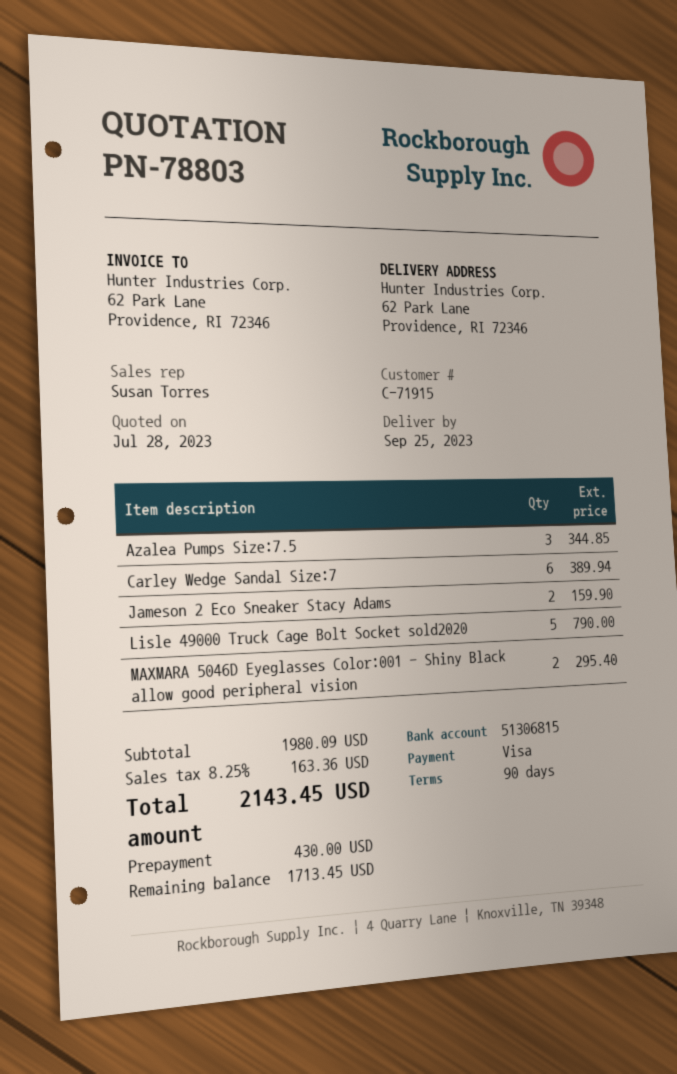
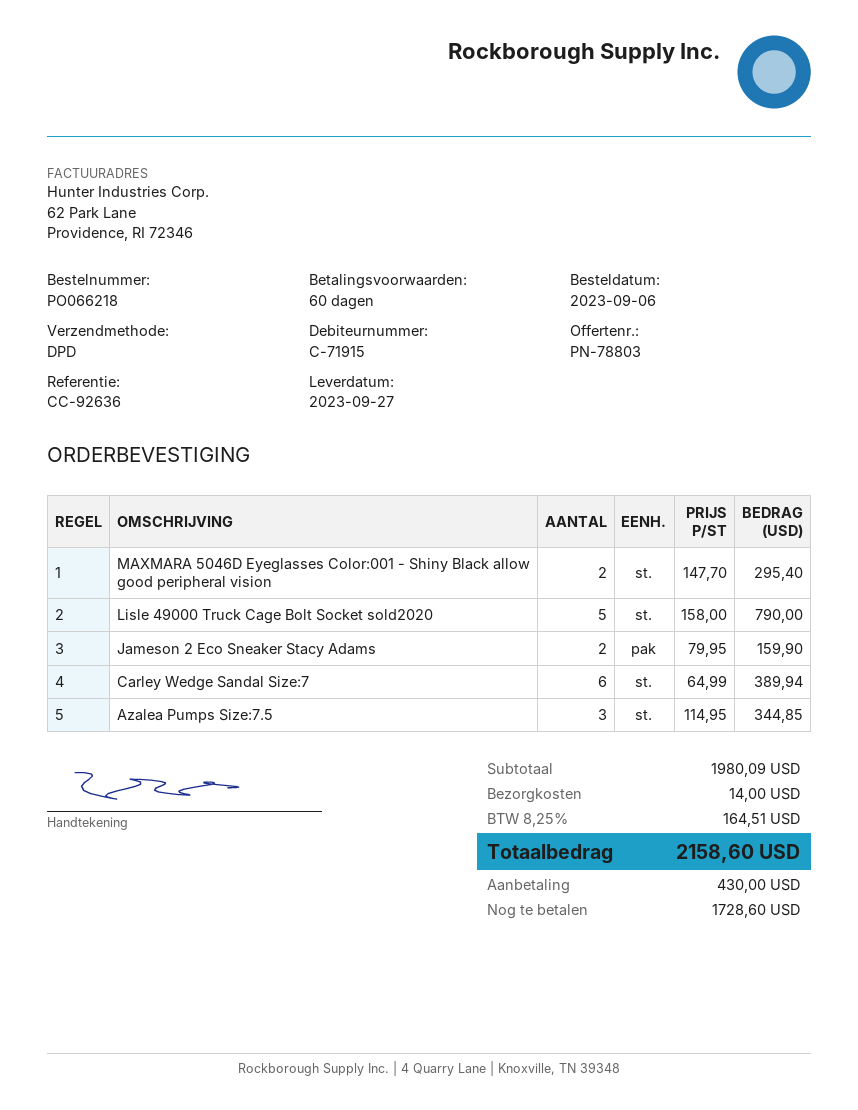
delivery date: 2023-09-25 -> 2023-09-27
payment terms: 90 days -> 60 days
shipping: none -> 14.00
tax: 8.25% = 163.36 -> 8.25% = 164.51
total: 2143.45 -> 2158.60
balance: 1713.45 -> 1728.60

